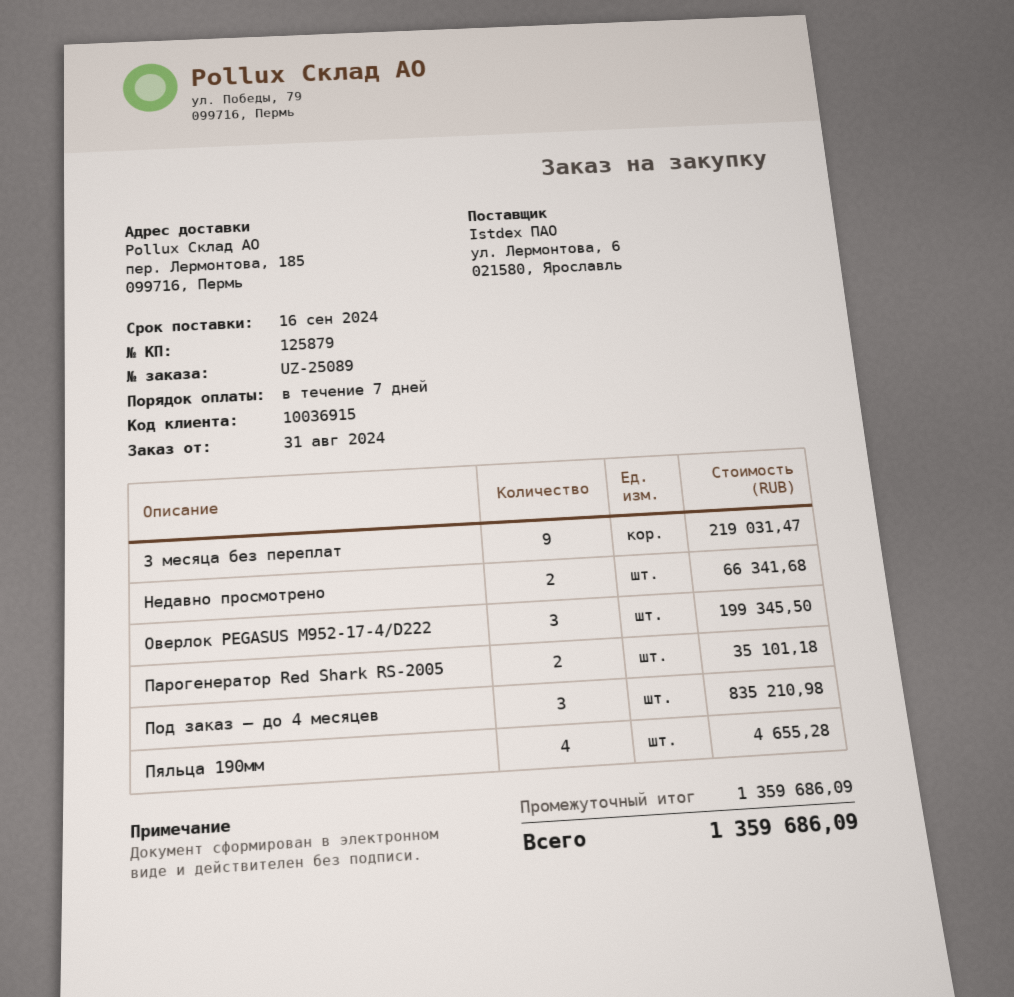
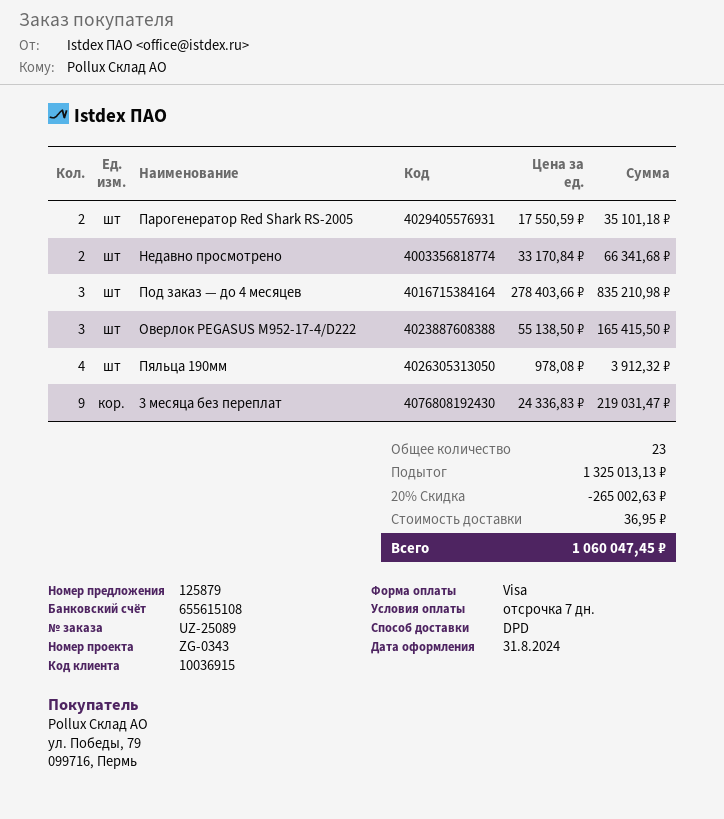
Оверлок PEGASUS M952-17-4/D222: 3 for 199345.50 -> 3 for 165415.50
Пяльца 190мм: 4 for 4655.28 -> 4 for 3912.32
subtotal: 1359686.09 -> 1325013.13
discount: none -> 20% = 265002.63
shipping: none -> 36.95
total: 1359686.09 -> 1060047.45

